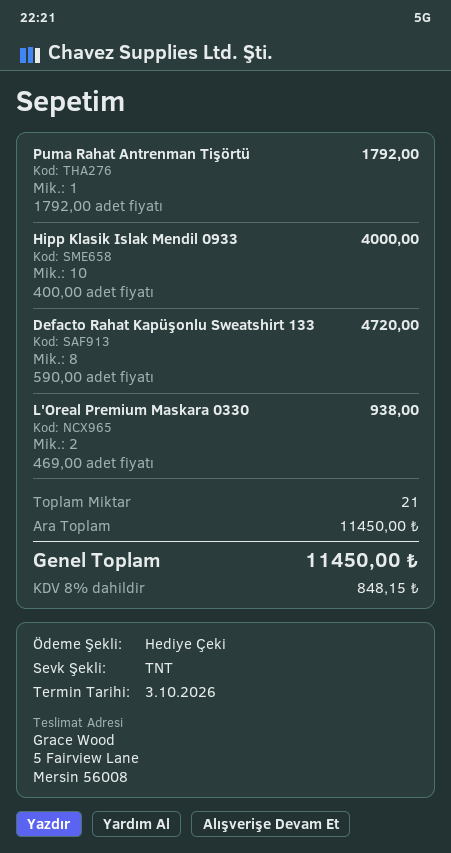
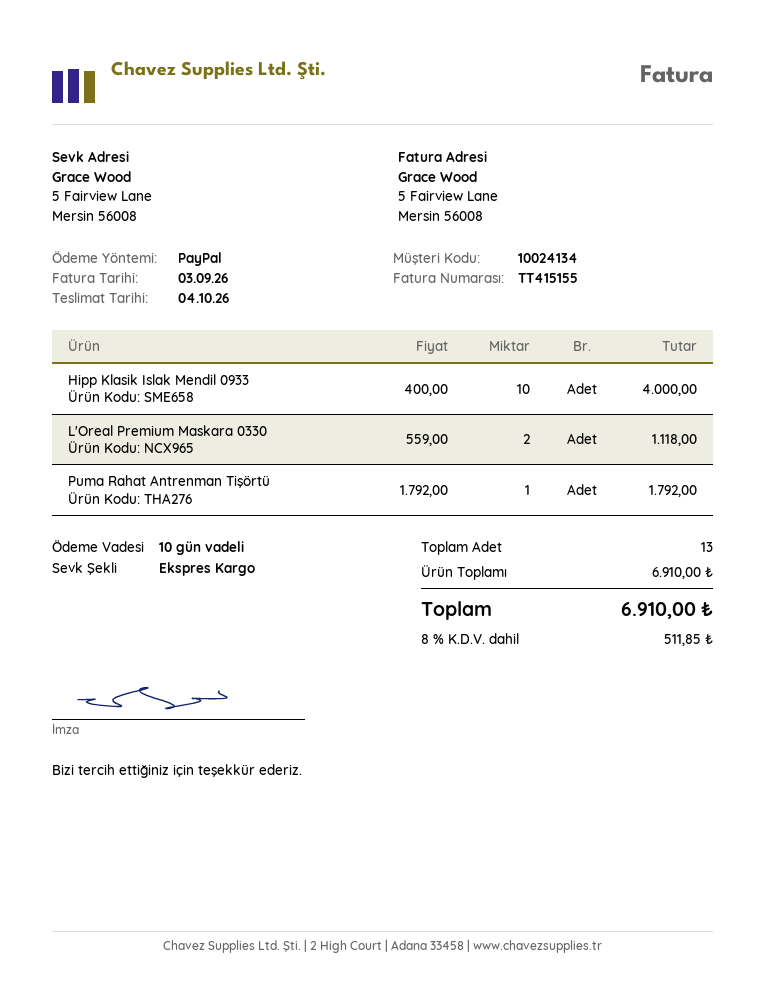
delivery date: 2026-10-03 -> 2026-10-04
payment method: gift card -> PayPal
shipping method: TNT -> express
Defacto Rahat Kapüşonlu Sweatshirt 133: 8 x 590.00 = 4720.00 -> none
L'Oreal Premium Maskara 0330: 2 x 469.00 = 938.00 -> 2 x 559.00 = 1118.00
total quantity: 21 -> 13
subtotal: 11450.00 -> 6910.00
tax: 8% = 848.15 -> 8% = 511.85
total: 11450.00 -> 6910.00

